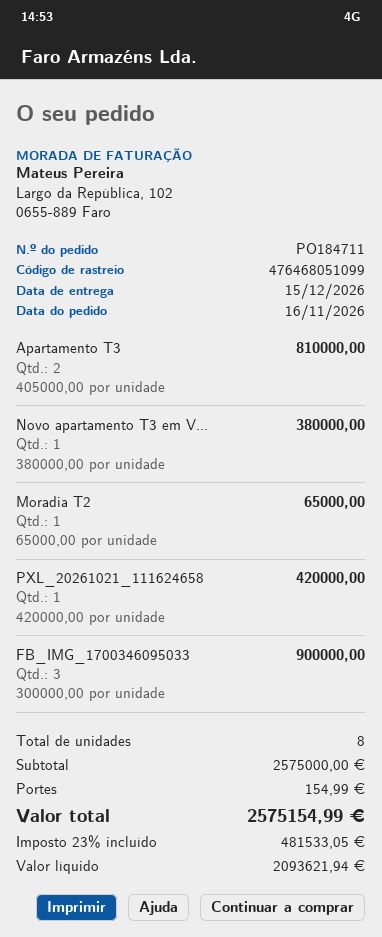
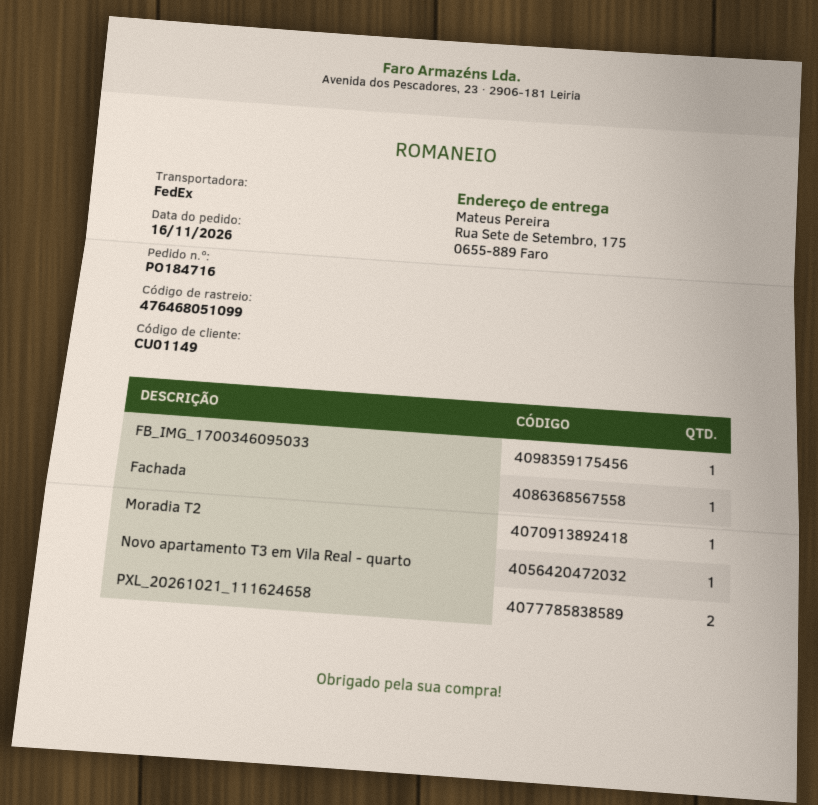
order number: PO184711 -> PO184716
Apartamento T3: 2 -> none
PXL_20261021_111624658: 1 -> 2
FB_IMG_1700346095033: 3 -> 1
Fachada: none -> 1

